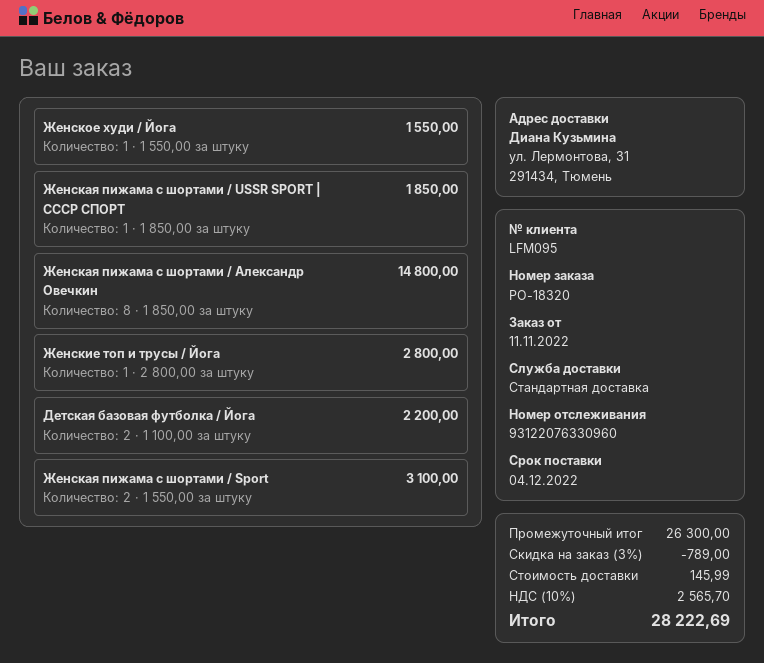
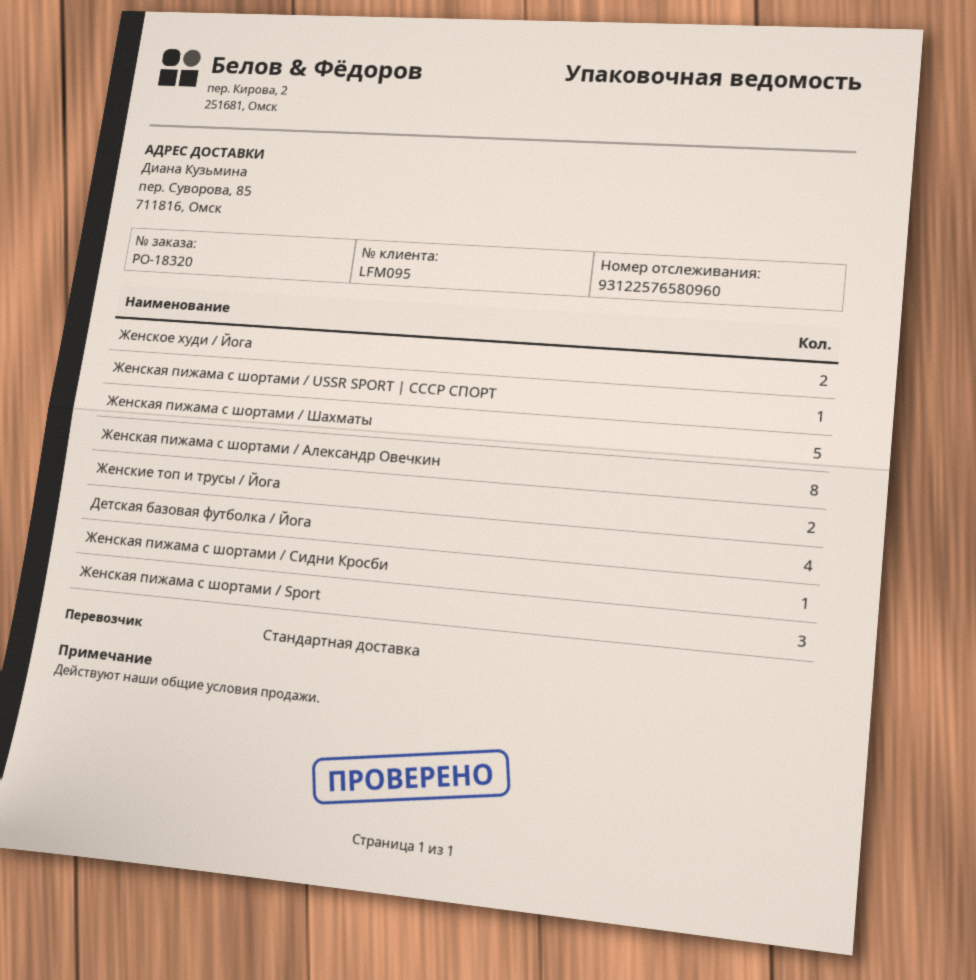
tracking number: 93122076330960 -> 93122576580960
ship to: ул. Лермонтова, 31, 291434, Тюмень -> пер. Суворова, 85, 711816, Омск
Женское худи / Йога: 1 -> 2
Женские топ и трусы / Йога: 1 -> 2
Детская базовая футболка / Йога: 2 -> 4
Женская пижама с шортами / Sport: 2 -> 3
Женская пижама с шортами / Шахматы: none -> 5
Женская пижама с шортами / Сидни Кросби: none -> 1

